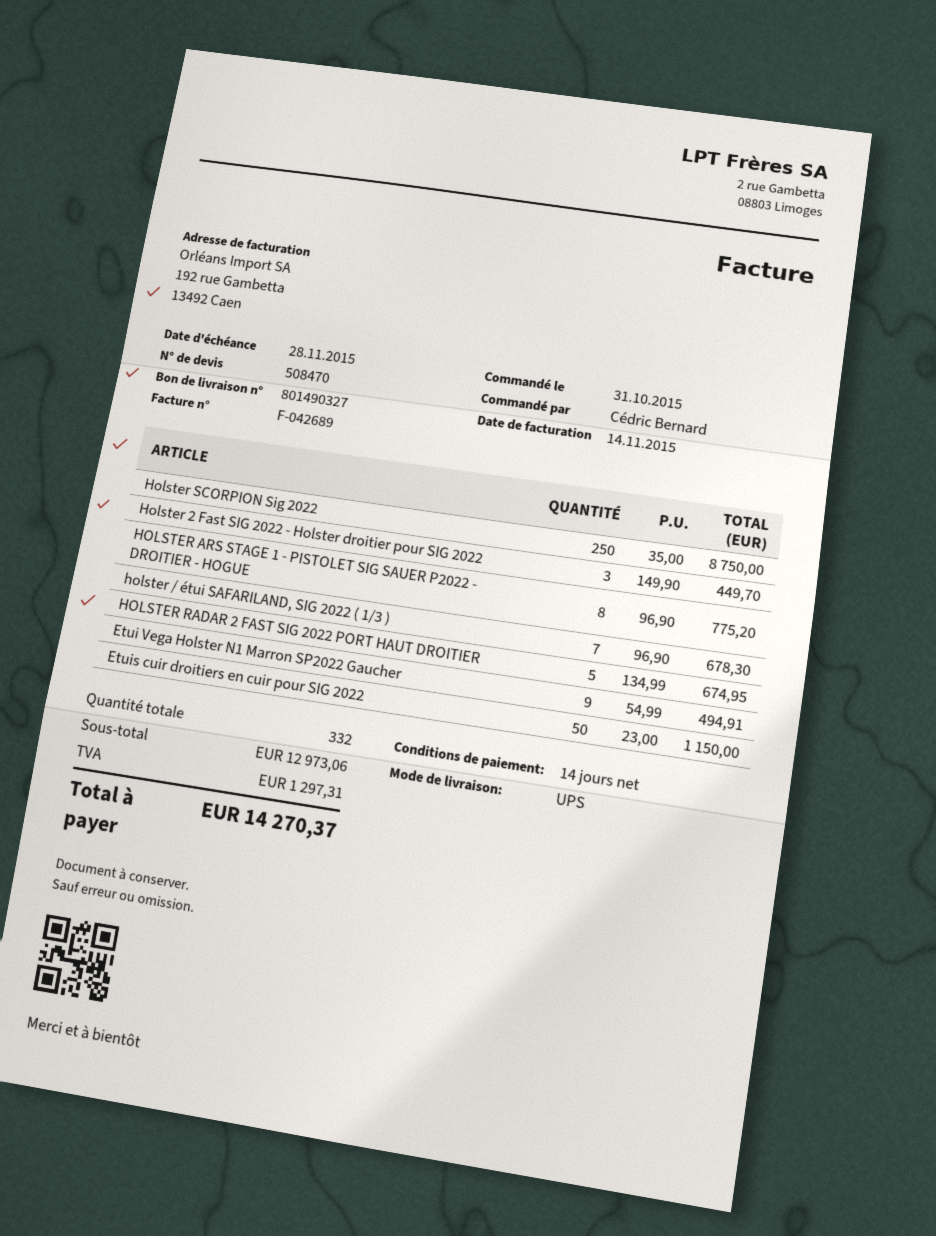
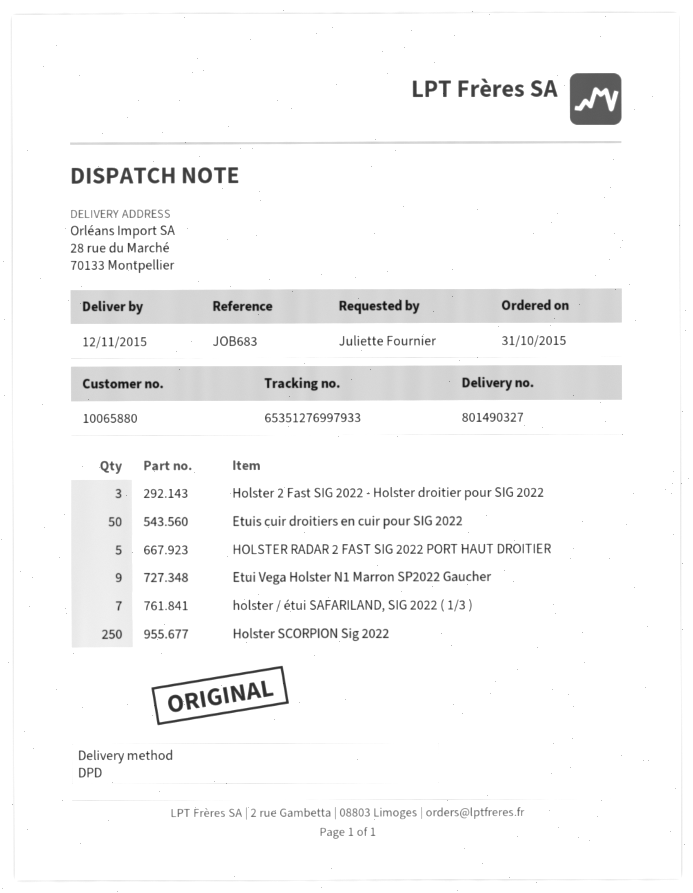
ordered by: Cédric Bernard -> Juliette Fournier
shipping method: UPS -> DPD
HOLSTER ARS STAGE 1 - PISTOLET SIG SAUER P2022 - DROITIER - HOGUE: 8 -> none

